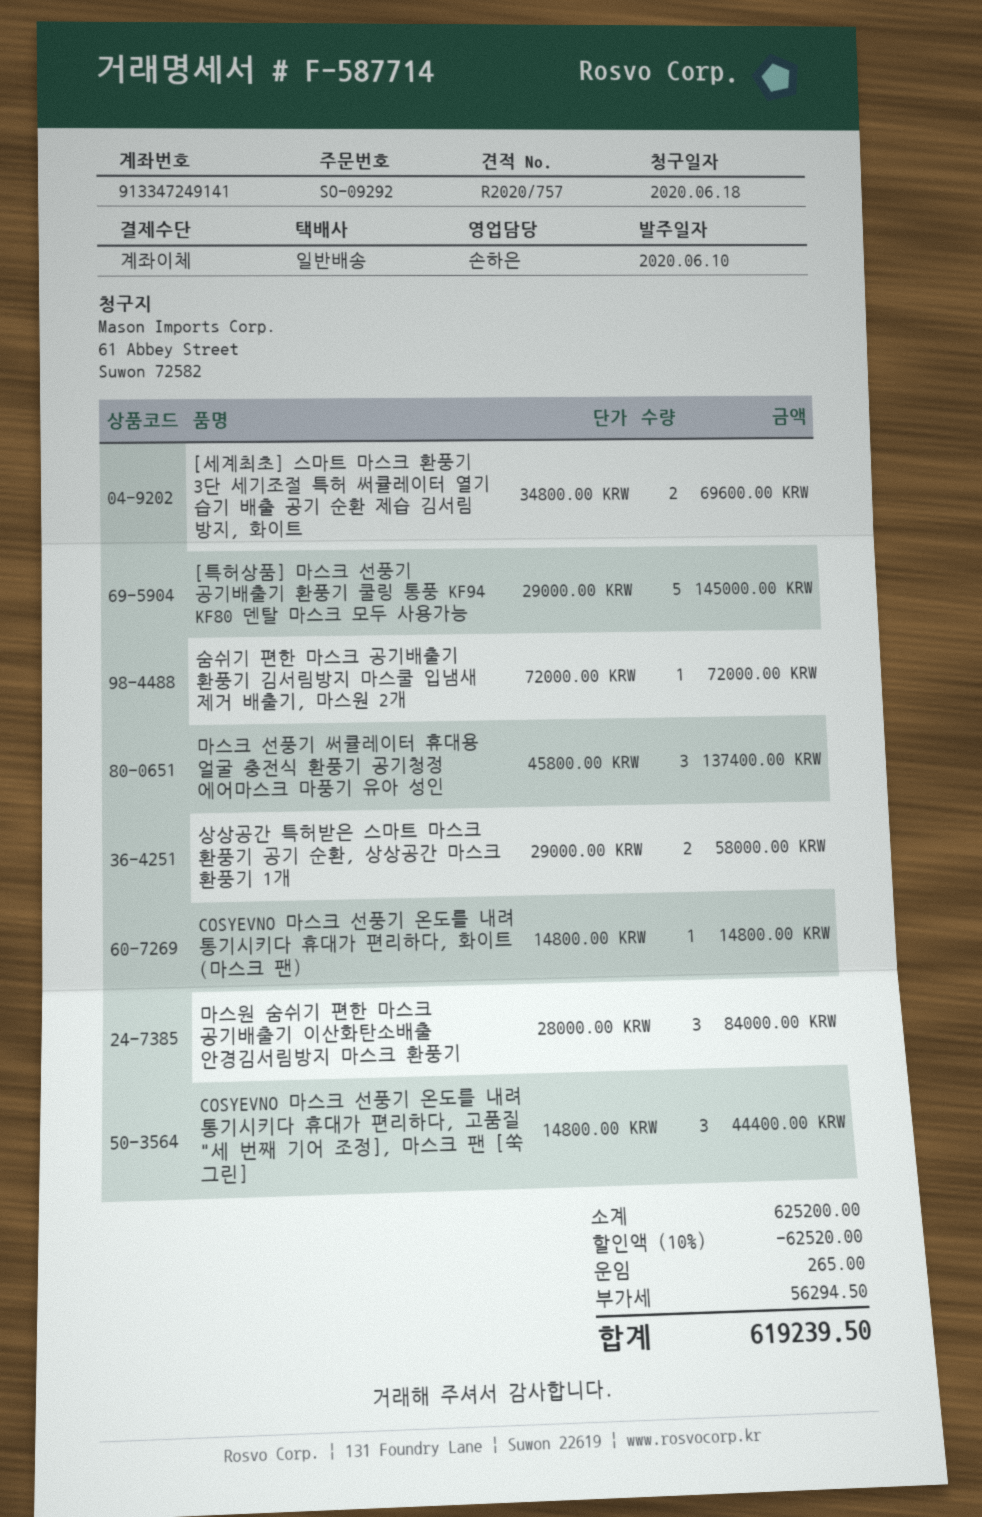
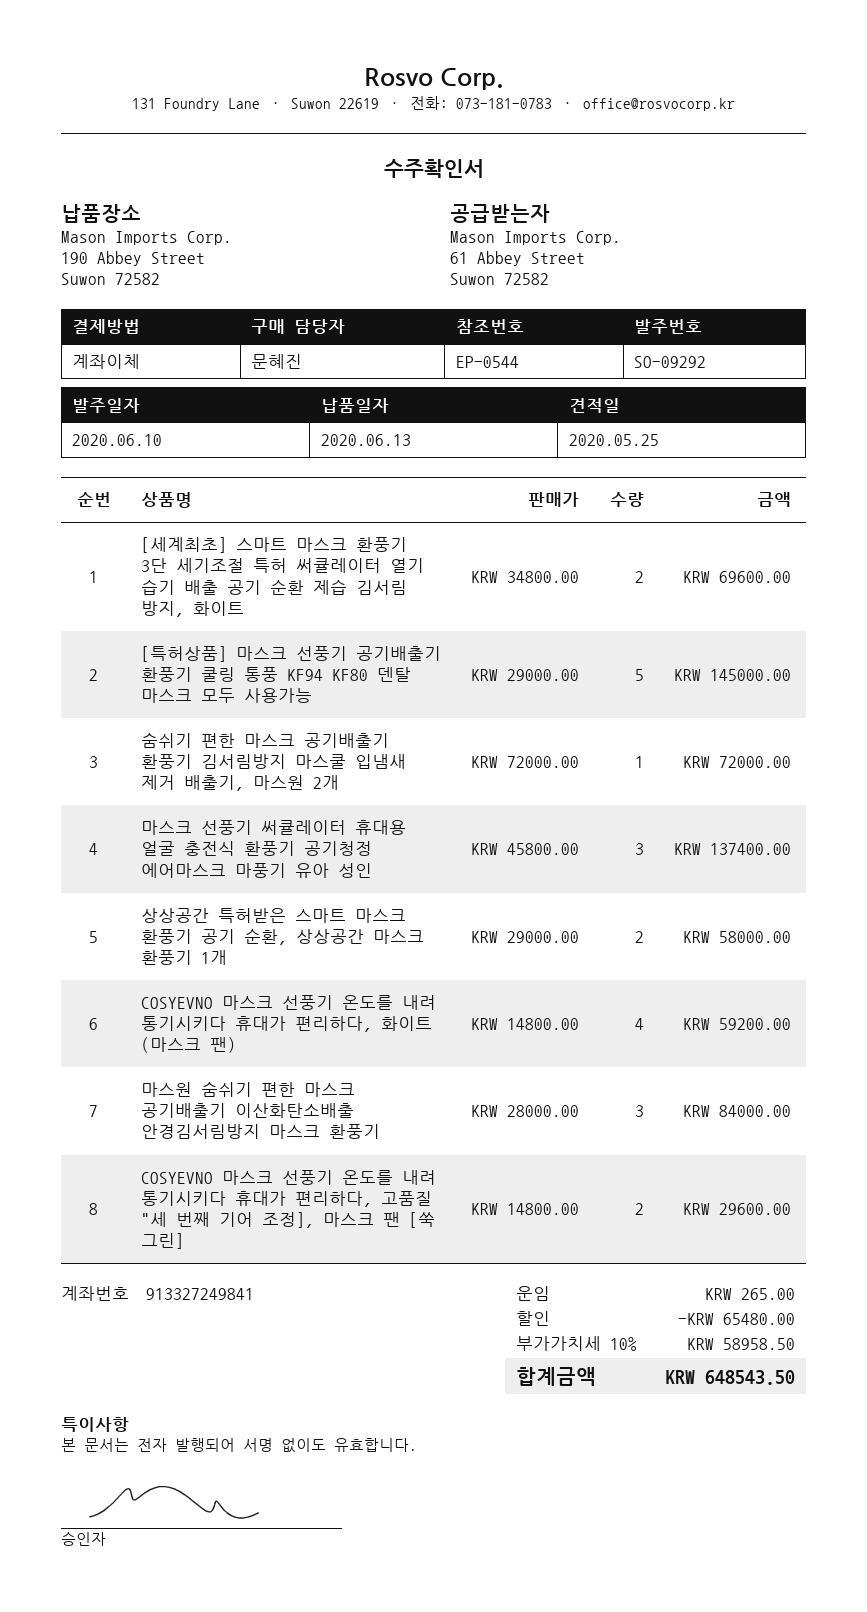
bank account: 913347249141 -> 913327249841
COSYEVNO 마스크 선풍기 온도를 내려 통기시키다 휴대가 편리하다, 화이트 (마스크 팬): 1 x 14800.00 = 14800.00 -> 4 x 14800.00 = 59200.00
COSYEVNO 마스크 선풍기 온도를 내려 통기시키다 휴대가 편리하다, 고품질 "세 번째 기어 조정], 마스크 팬 [쑥 그린]: 3 x 14800.00 = 44400.00 -> 2 x 14800.00 = 29600.00
discount: 62520.00 -> 65480.00
tax: 56294.50 -> 58958.50
total: 619239.50 -> 648543.50

